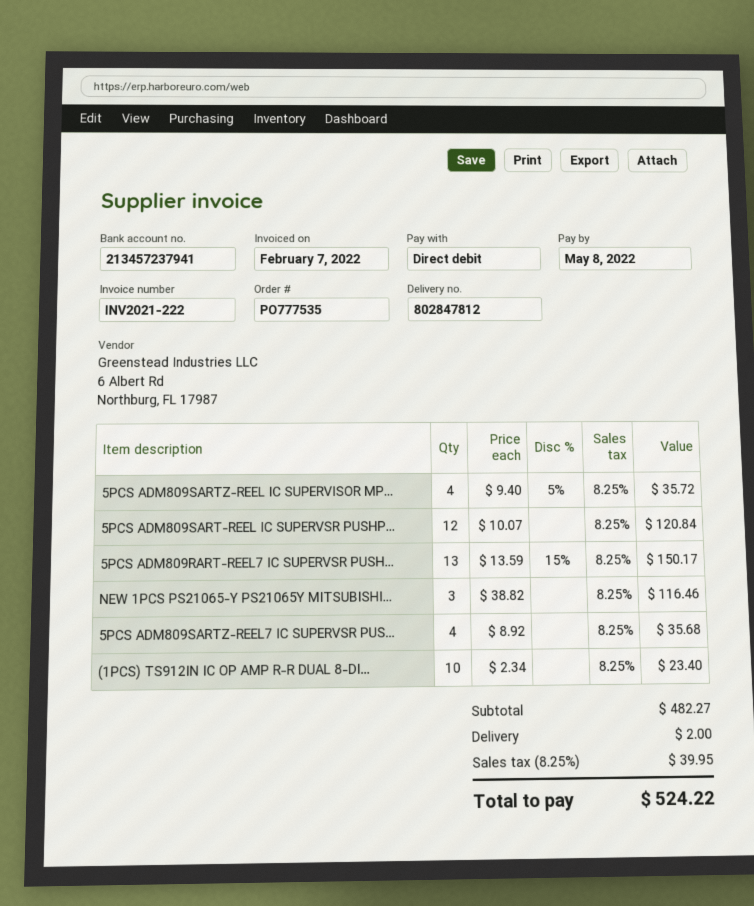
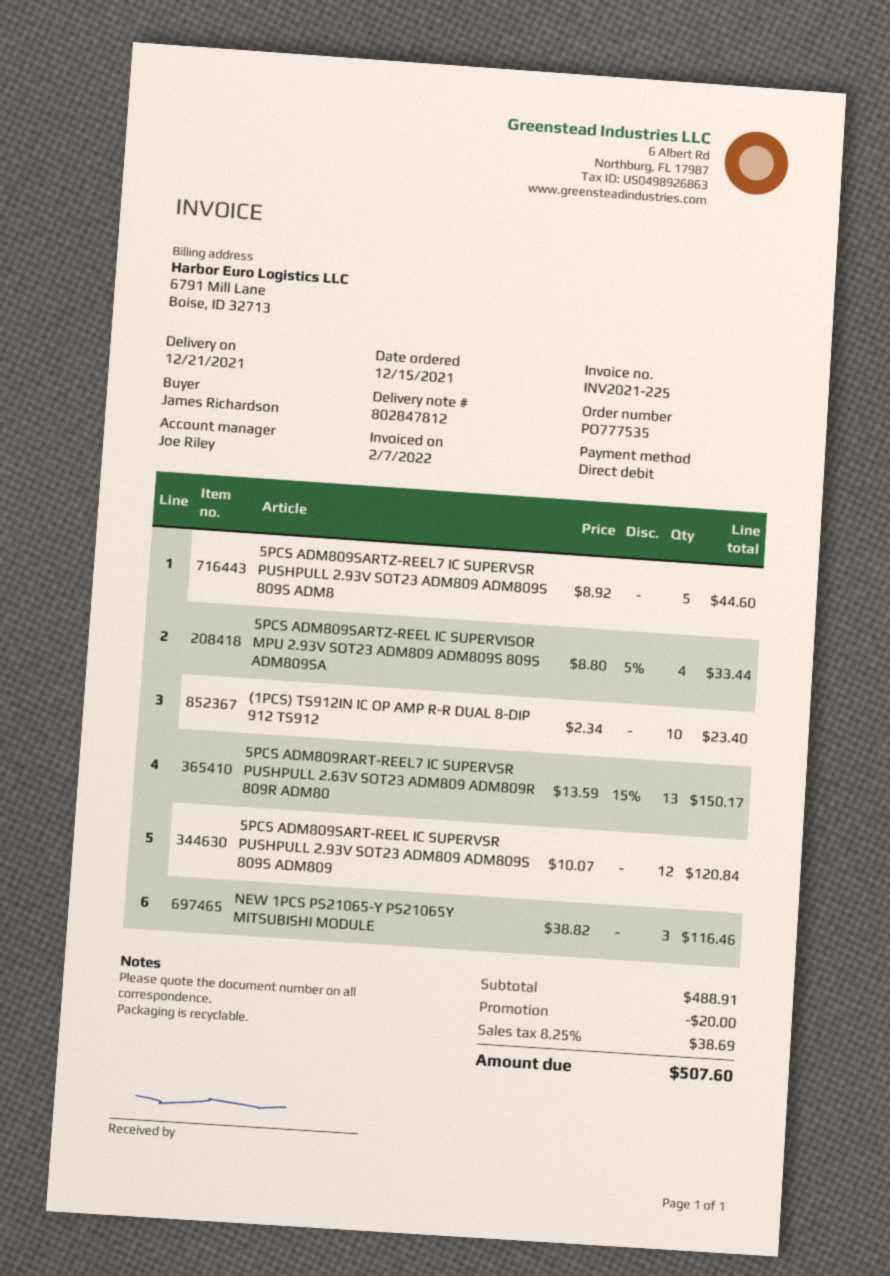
invoice number: INV2021-222 -> INV2021-225
5PCS ADM809SARTZ-REEL IC SUPERVISOR MP...: 4 x 9.40 - 5% = 35.72 -> 4 x 8.80 - 5% = 33.44
5PCS ADM809SARTZ-REEL7 IC SUPERVSR PUS...: 4 x 8.92 = 35.68 -> 5 x 8.92 = 44.60
subtotal: 482.27 -> 488.91
discount: none -> 20.00
shipping: 2.00 -> none
tax: 8.25% = 39.95 -> 8.25% = 38.69
total: 524.22 -> 507.60

